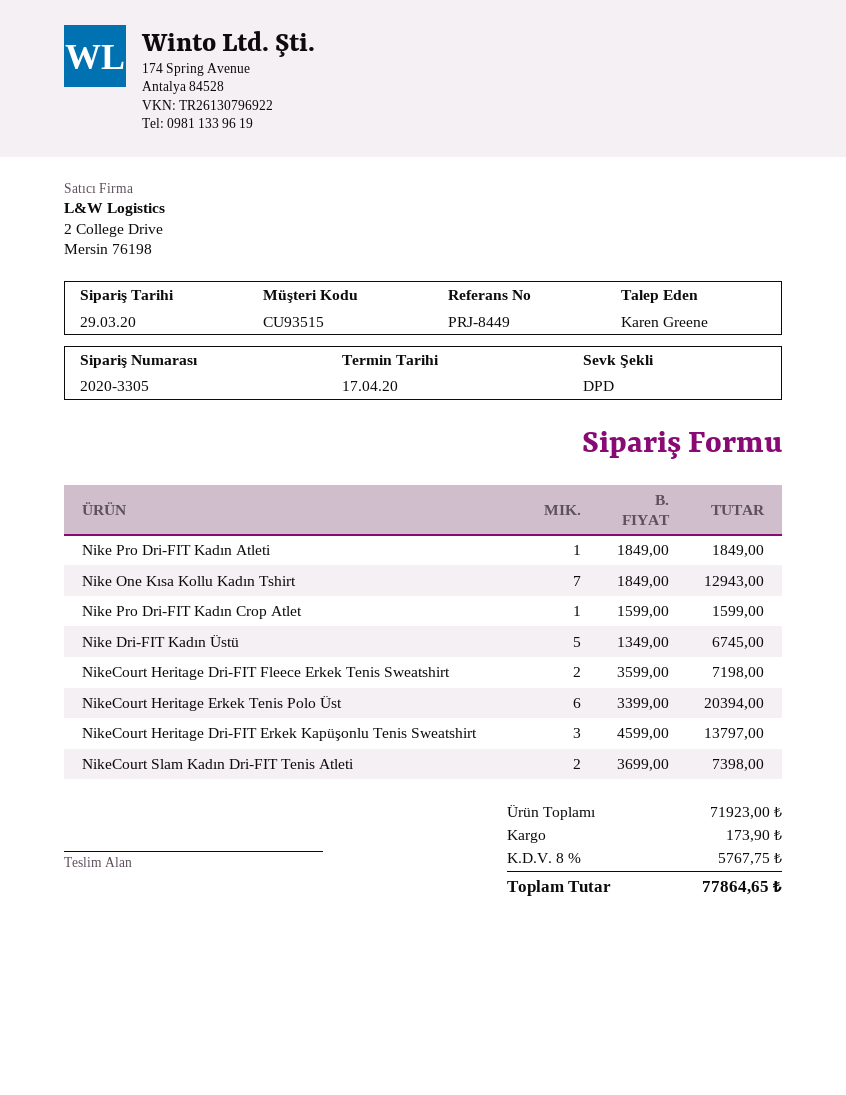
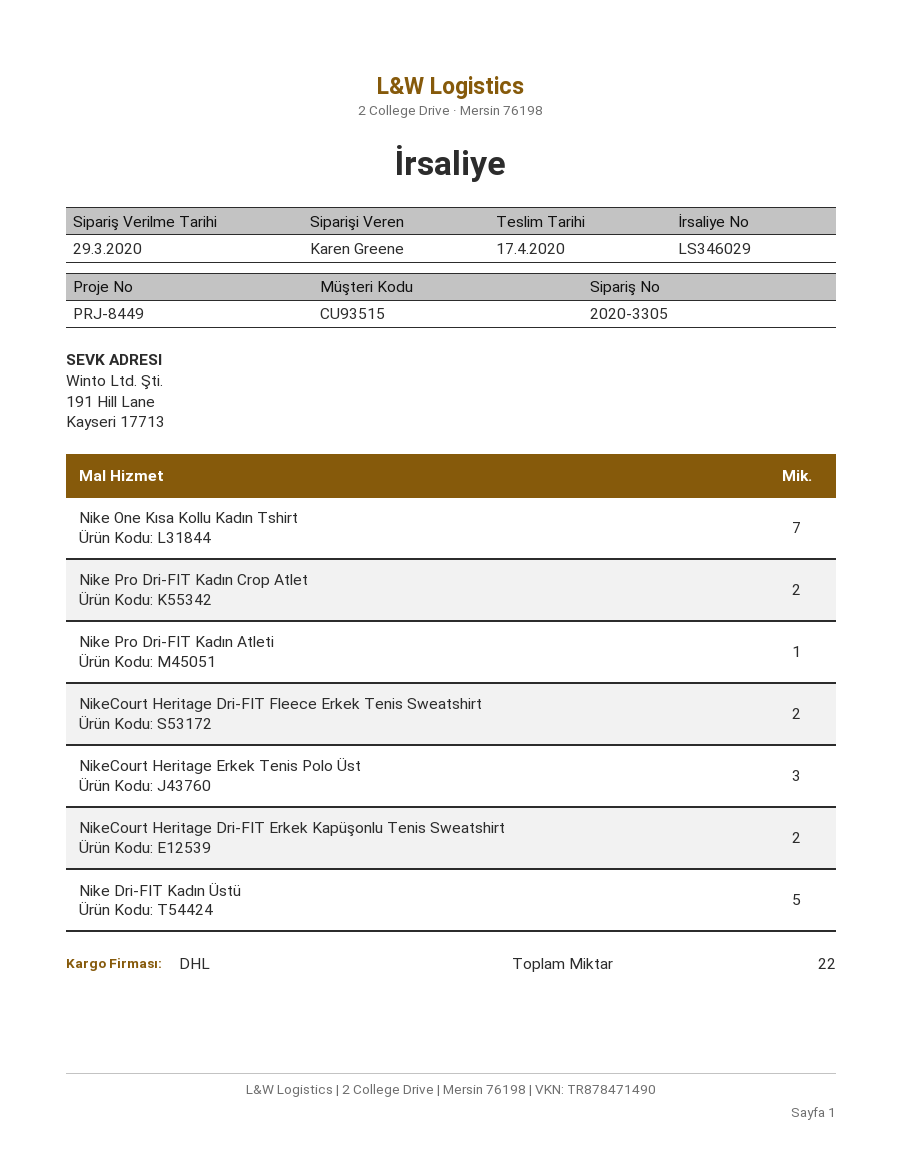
shipping method: DPD -> DHL
Nike Pro Dri-FIT Kadın Crop Atlet: 1 -> 2
NikeCourt Heritage Erkek Tenis Polo Üst: 6 -> 3
NikeCourt Heritage Dri-FIT Erkek Kapüşonlu Tenis Sweatshirt: 3 -> 2
NikeCourt Slam Kadın Dri-FIT Tenis Atleti: 2 -> none

